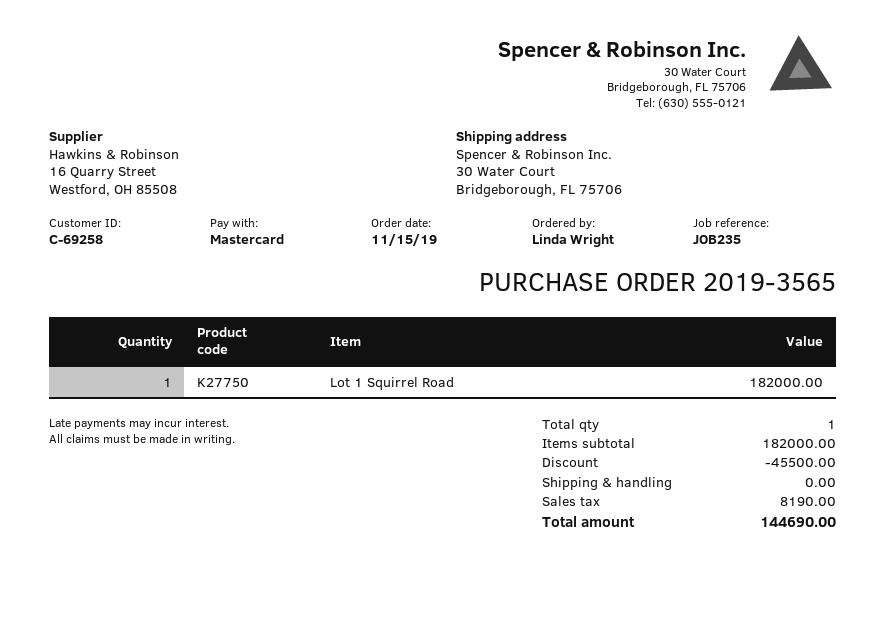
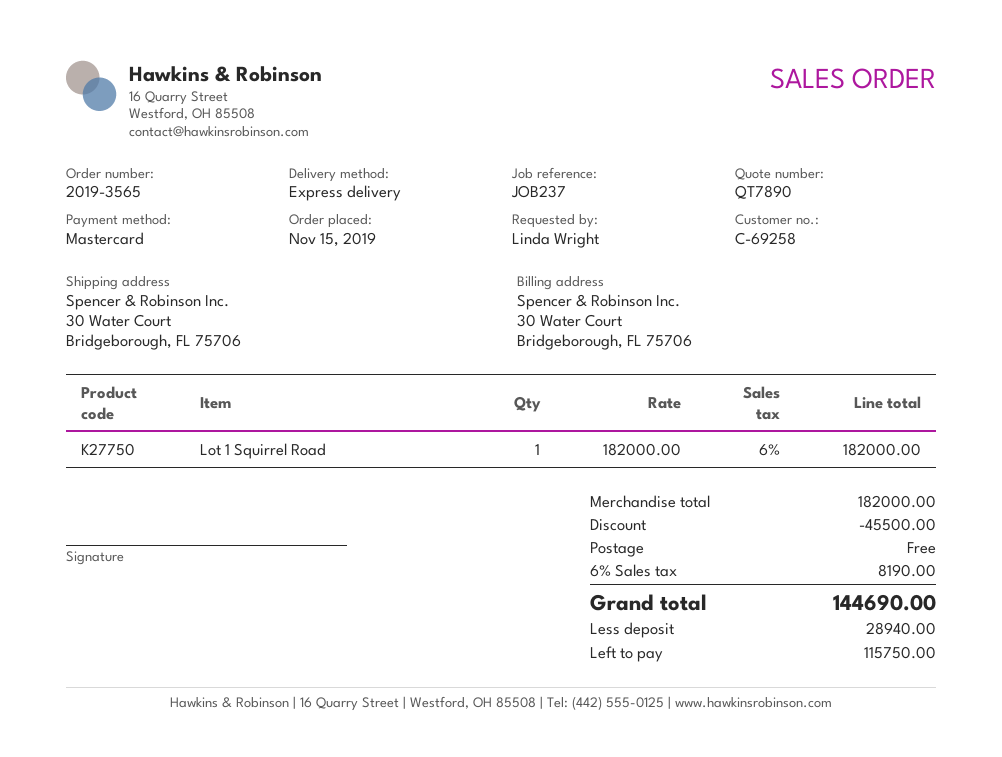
reference: JOB235 -> JOB237

